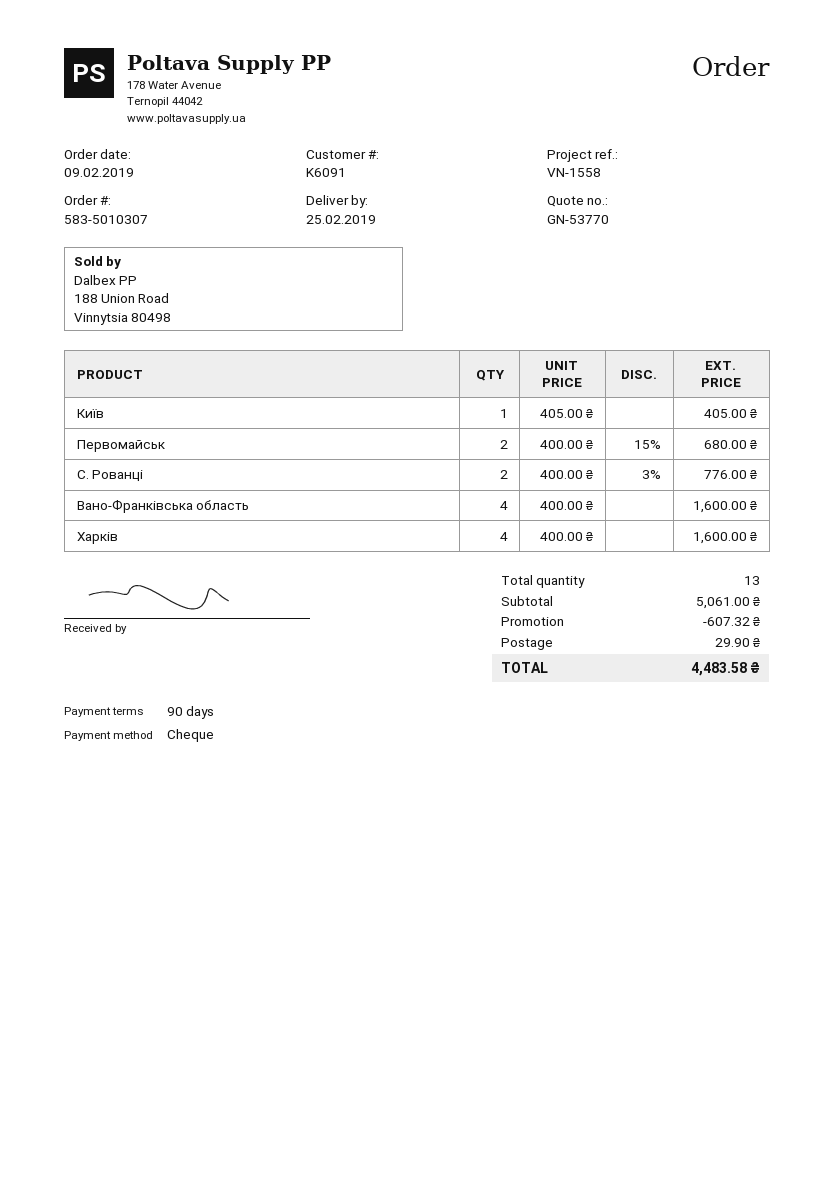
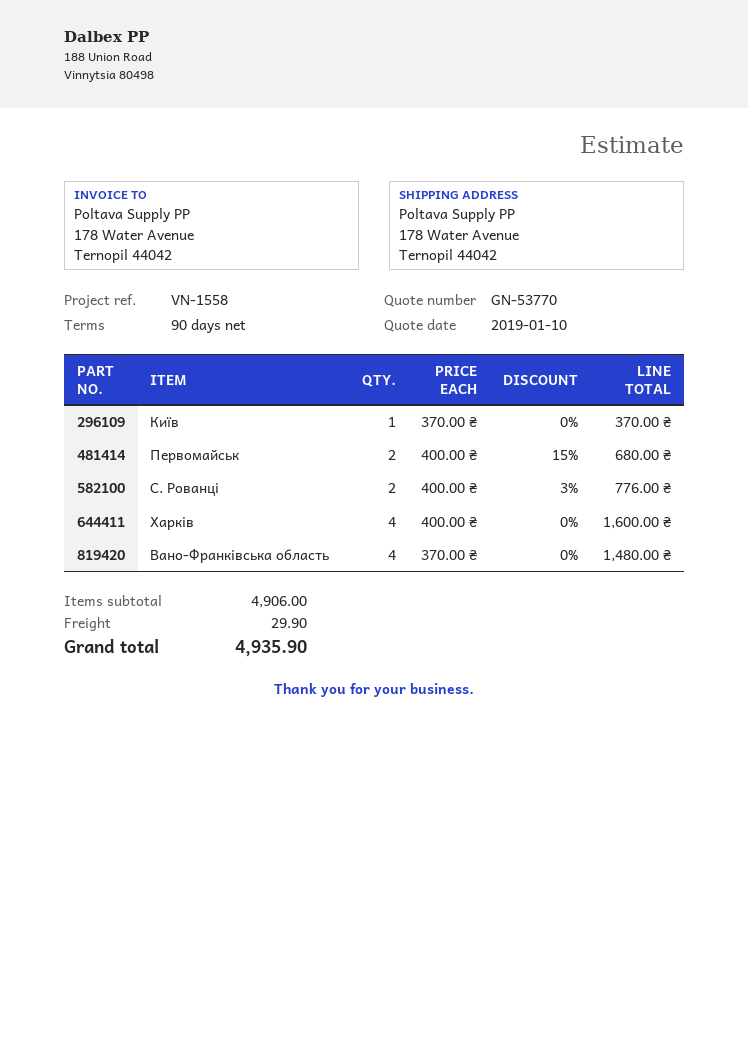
Київ: 1 x 405.00 = 405.00 -> 1 x 370.00 = 370.00
Вано-Франківська область: 4 x 400.00 = 1600.00 -> 4 x 370.00 = 1480.00
subtotal: 5061.00 -> 4906.00
discount: 607.32 -> none
total: 4483.58 -> 4935.90

